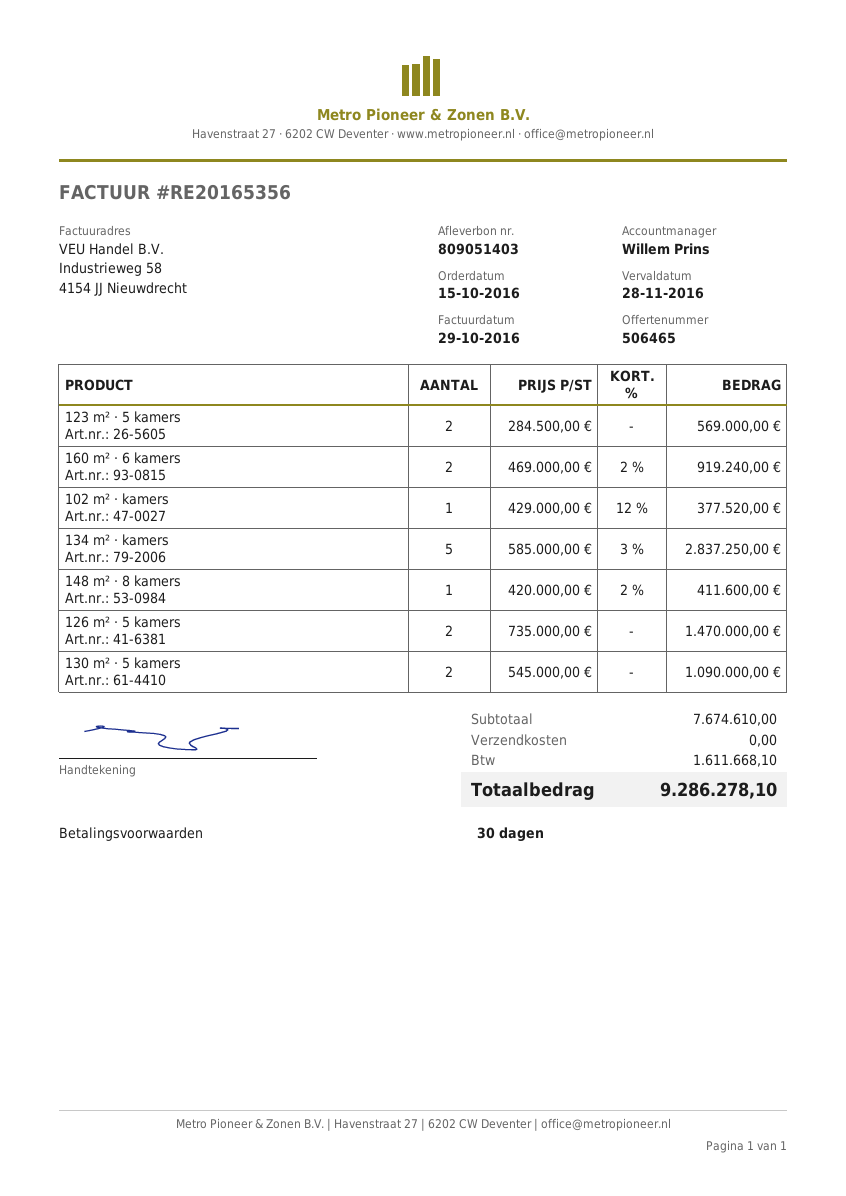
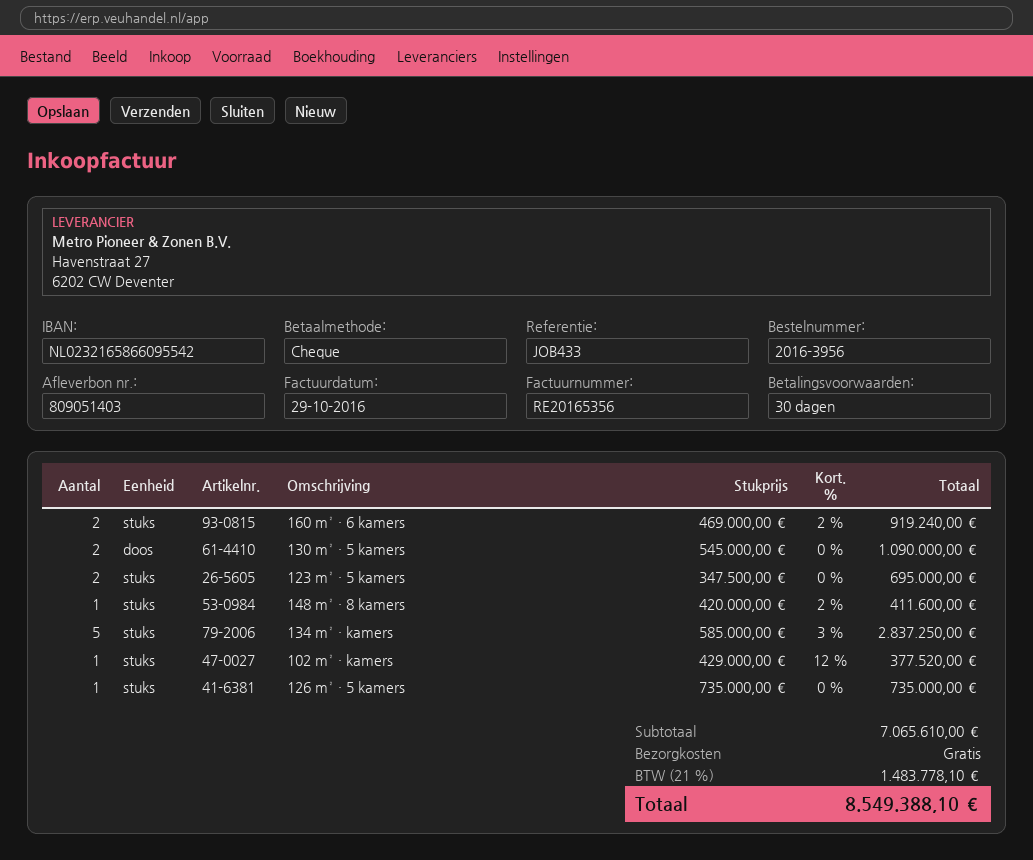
123 m² · 5 kamers: 2 x 284500.00 = 569000.00 -> 2 x 347500.00 = 695000.00
126 m² · 5 kamers: 2 x 735000.00 = 1470000.00 -> 1 x 735000.00 = 735000.00
subtotal: 7674610.00 -> 7065610.00
tax: 1611668.10 -> 1483778.10
total: 9286278.10 -> 8549388.10

